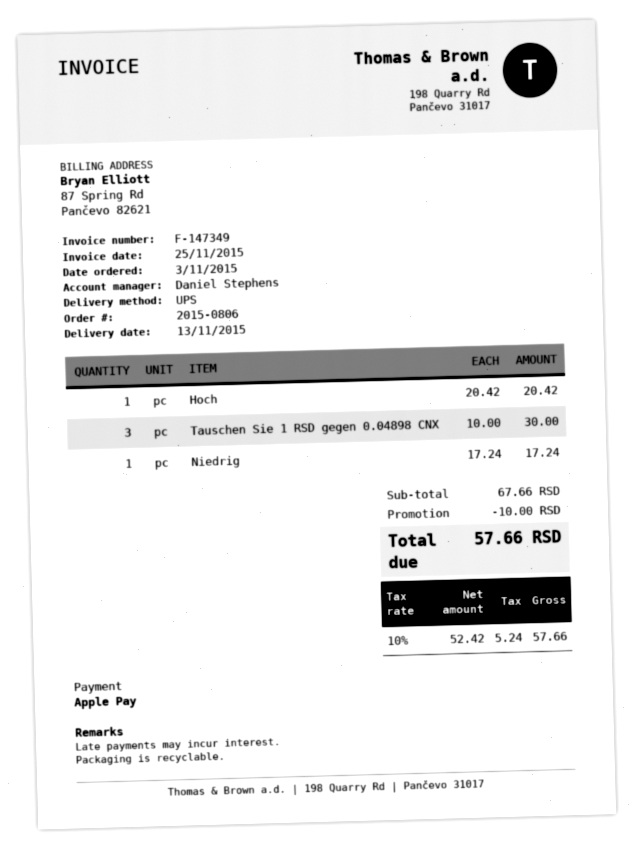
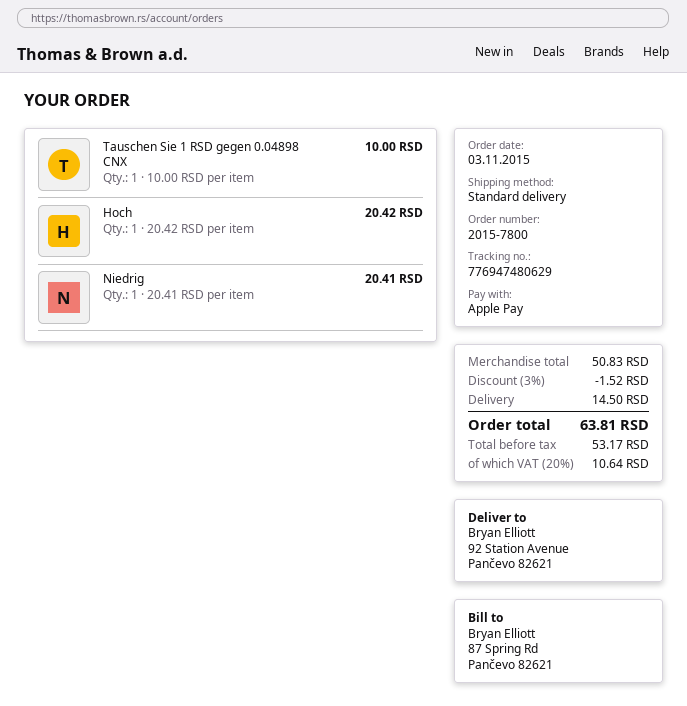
order number: 2015-0806 -> 2015-7800
shipping method: UPS -> standard
Tauschen Sie 1 RSD gegen 0.04898 CNX: 3 x 10.00 = 30.00 -> 1 x 10.00 = 10.00
Niedrig: 1 x 17.24 = 17.24 -> 1 x 20.41 = 20.41
subtotal: 67.66 -> 50.83
discount: 10.00 -> 1.52
shipping: none -> 14.50
net: 52.42 -> 53.17
tax: 10% = 5.24 -> 20% = 10.64
total: 57.66 -> 63.81

